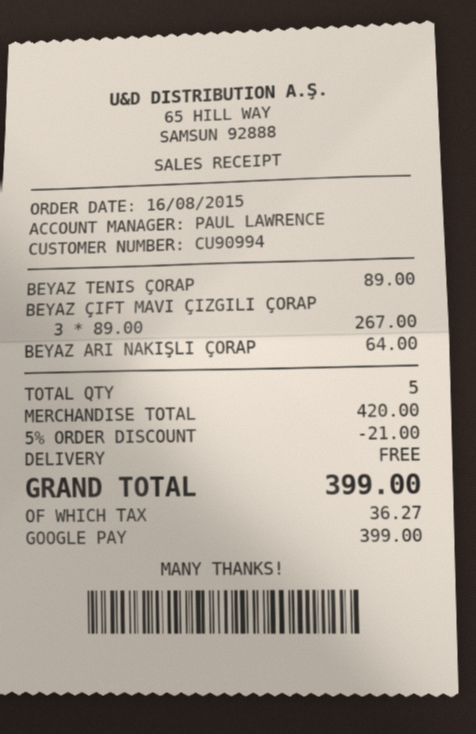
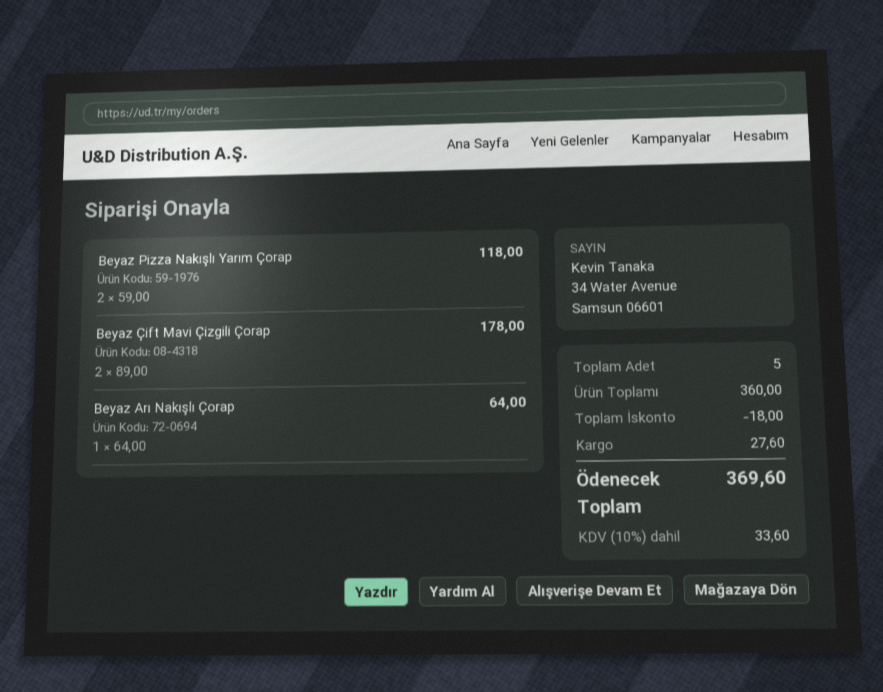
BEYAZ TENIS ÇORAP: 1 x 89.00 = 89.00 -> none
BEYAZ ÇIFT MAVI ÇIZGILI ÇORAP: 3 x 89.00 = 267.00 -> 2 x 89.00 = 178.00
Beyaz Pizza Nakışlı Yarım Çorap: none -> 2 x 59.00 = 118.00
subtotal: 420.00 -> 360.00
discount: 21.00 -> 18.00
shipping: 0.00 -> 27.60
tax: 36.27 -> 33.60
total: 399.00 -> 369.60

